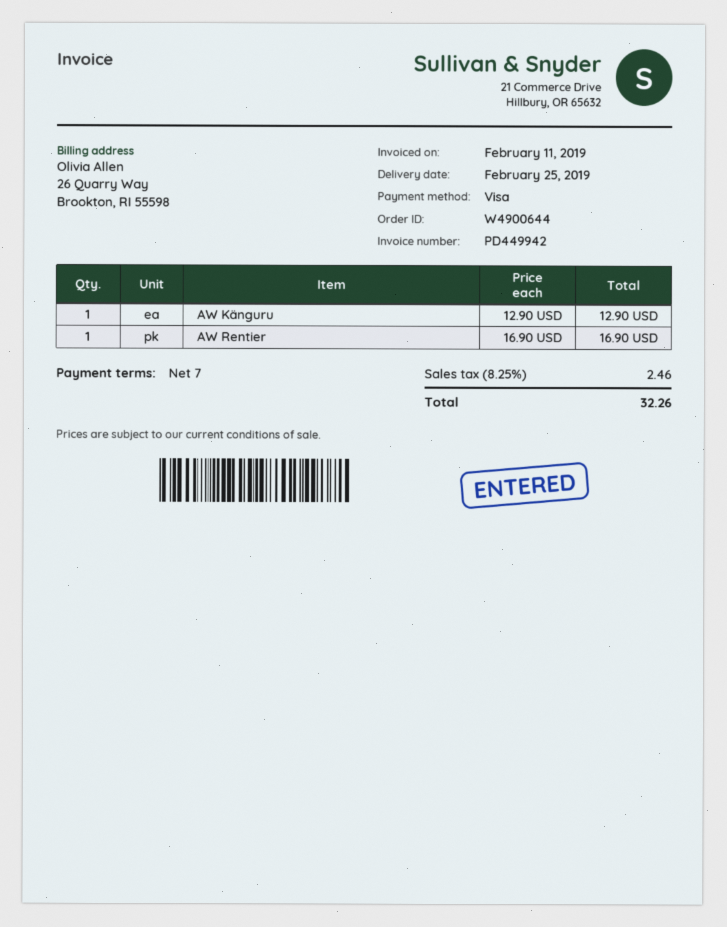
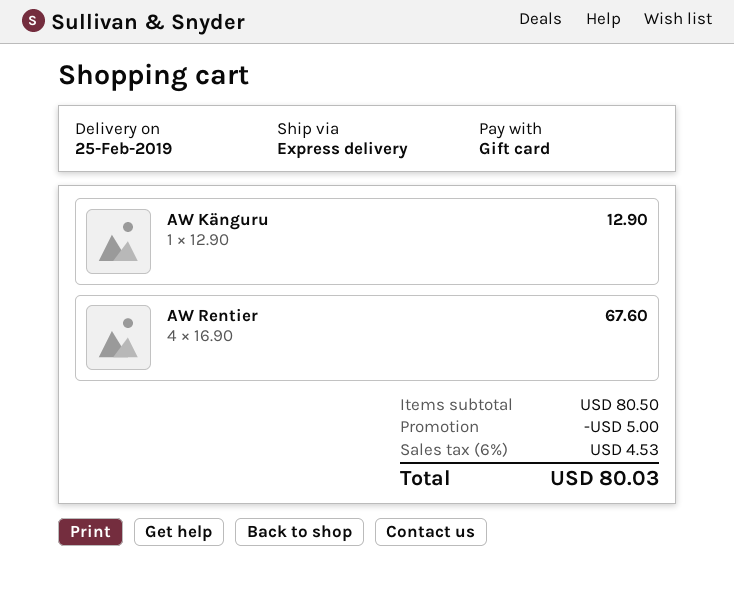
payment method: Visa -> gift card
AW Rentier: 1 x 16.90 = 16.90 -> 4 x 16.90 = 67.60
discount: none -> 5.00
tax: 8.25% = 2.46 -> 6% = 4.53
total: 32.26 -> 80.03

